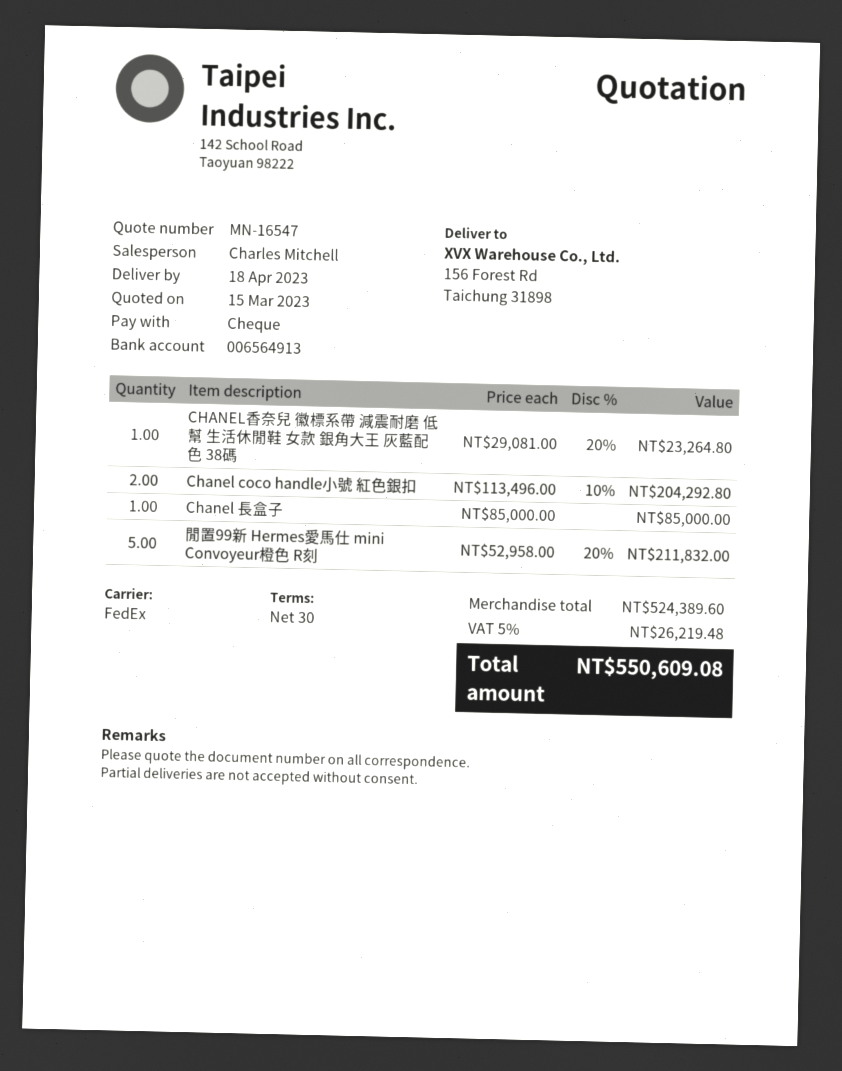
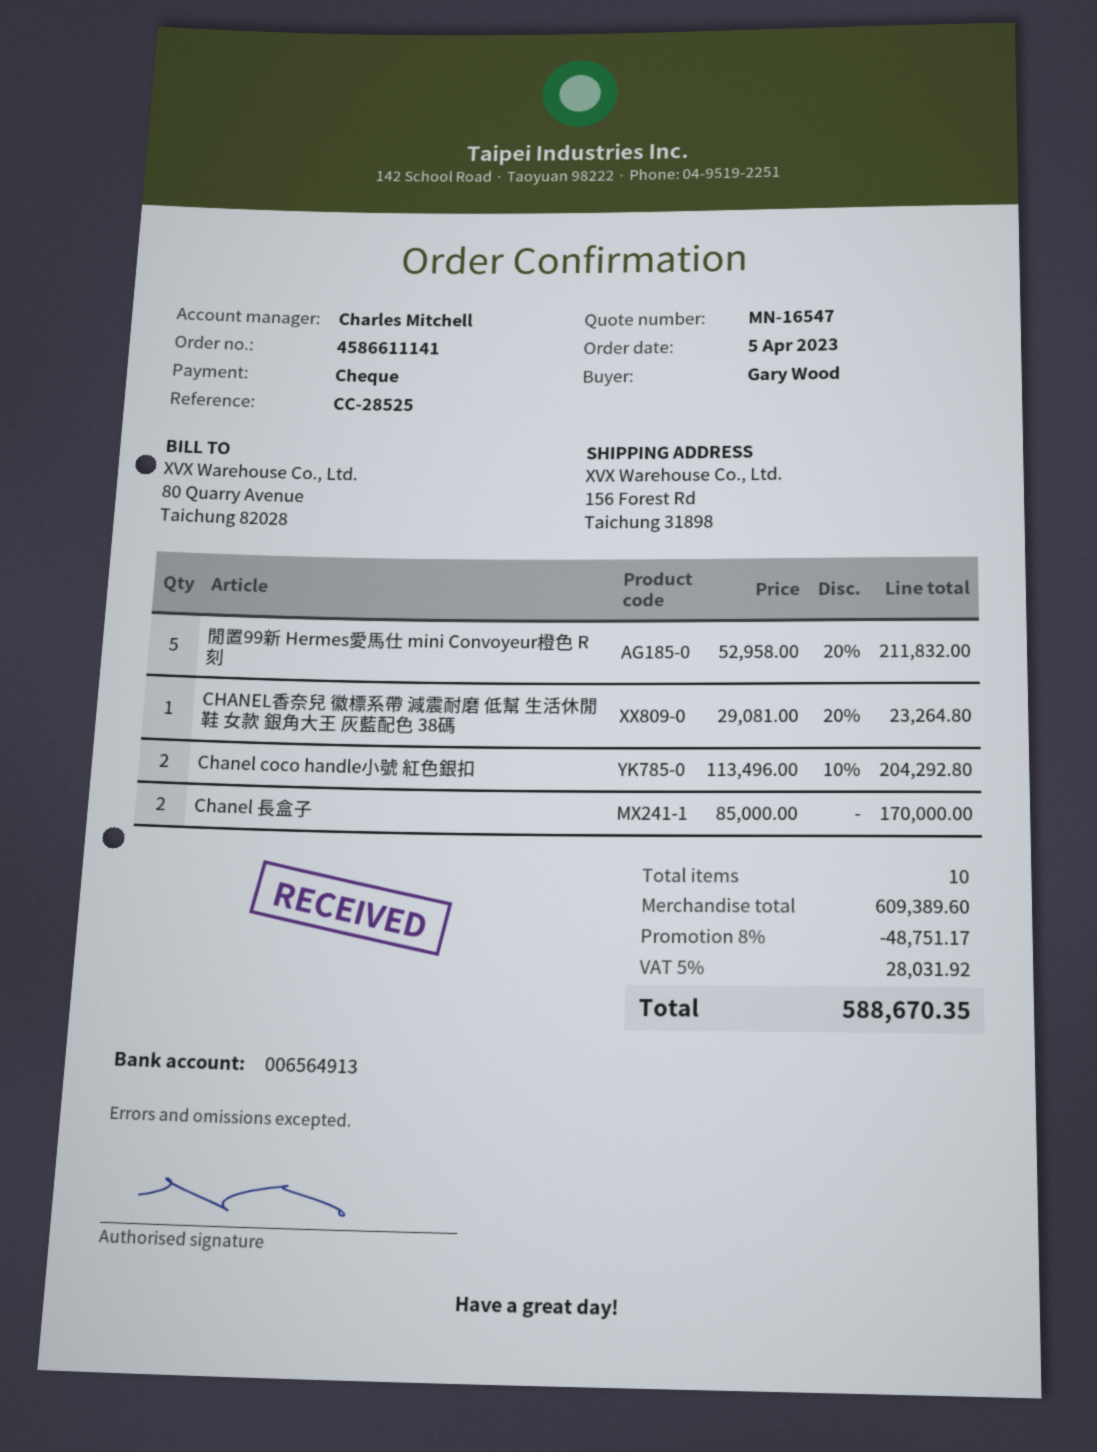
Chanel 長盒子: 1 x 85000.00 = 85000.00 -> 2 x 85000.00 = 170000.00
subtotal: 524389.60 -> 609389.60
discount: none -> 8% = 48751.17
tax: 5% = 26219.48 -> 5% = 28031.92
total: 550609.08 -> 588670.35

